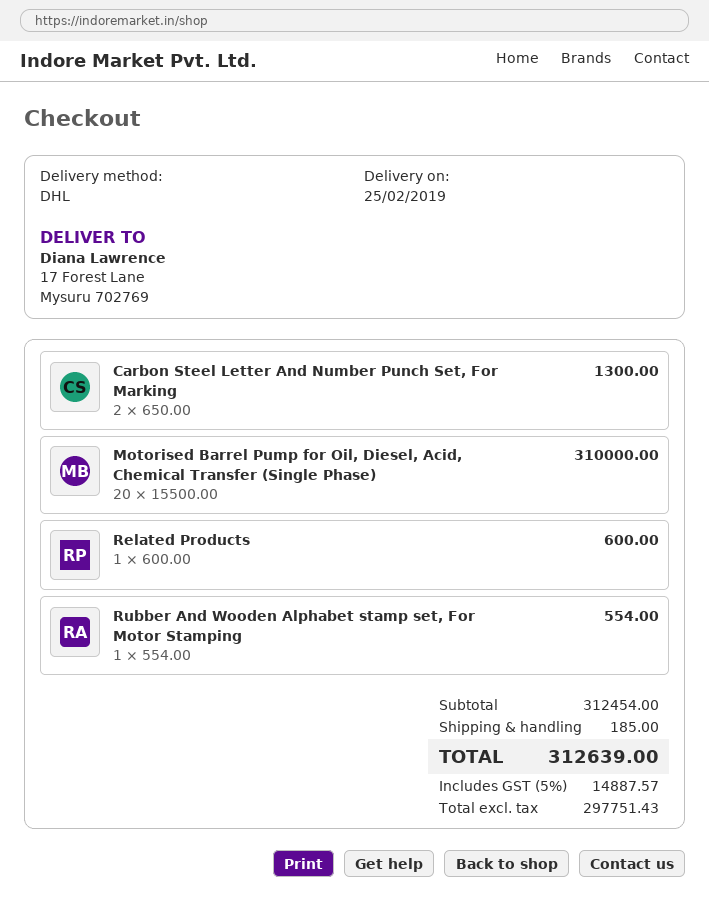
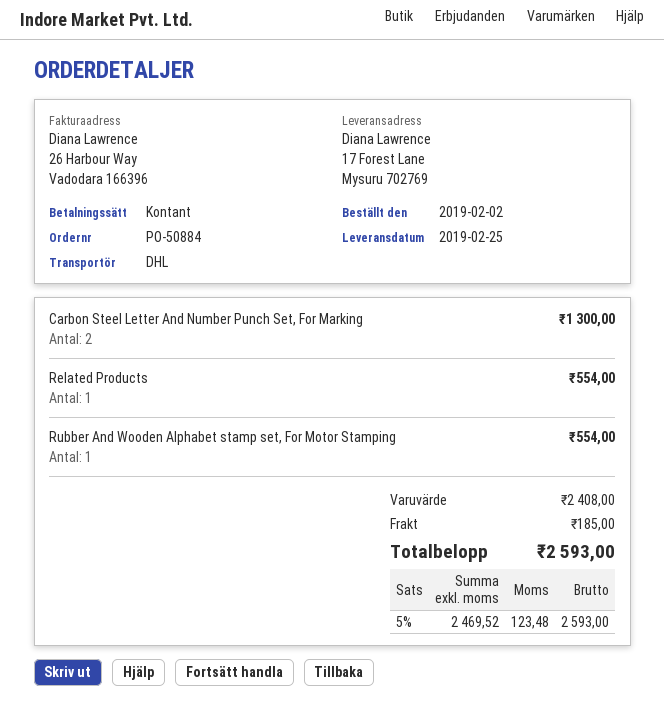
Motorised Barrel Pump for Oil, Diesel, Acid, Chemical Transfer (Single Phase): 20 for 310000.00 -> none
Related Products: 1 for 600.00 -> 1 for 554.00
subtotal: 312454.00 -> 2408.00
net: 297751.43 -> 2469.52
tax: 5% = 14887.57 -> 5% = 123.48
total: 312639.00 -> 2593.00

